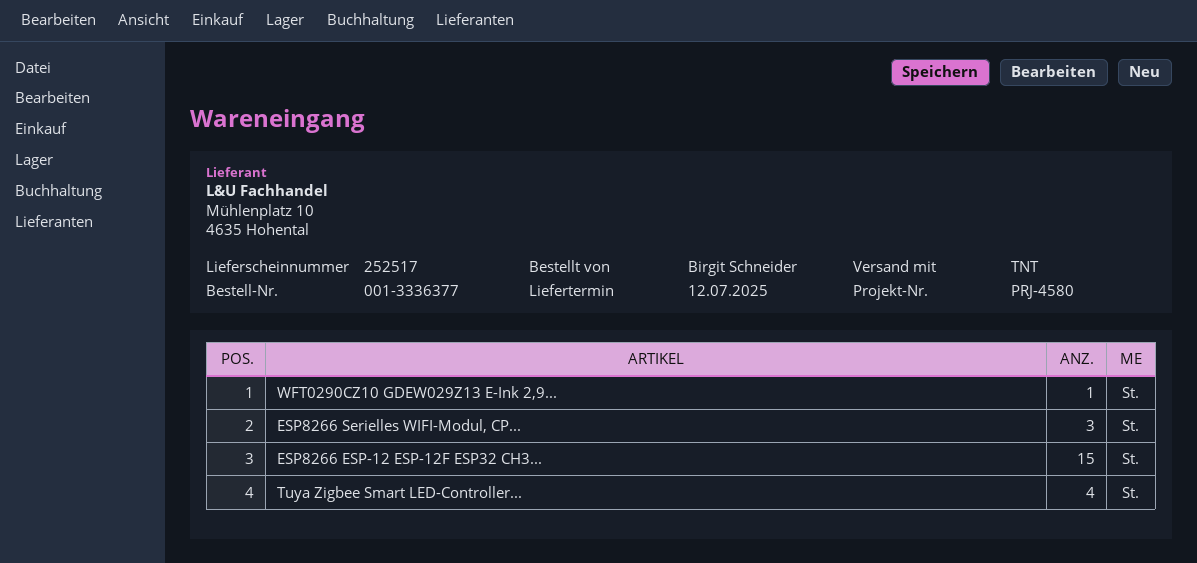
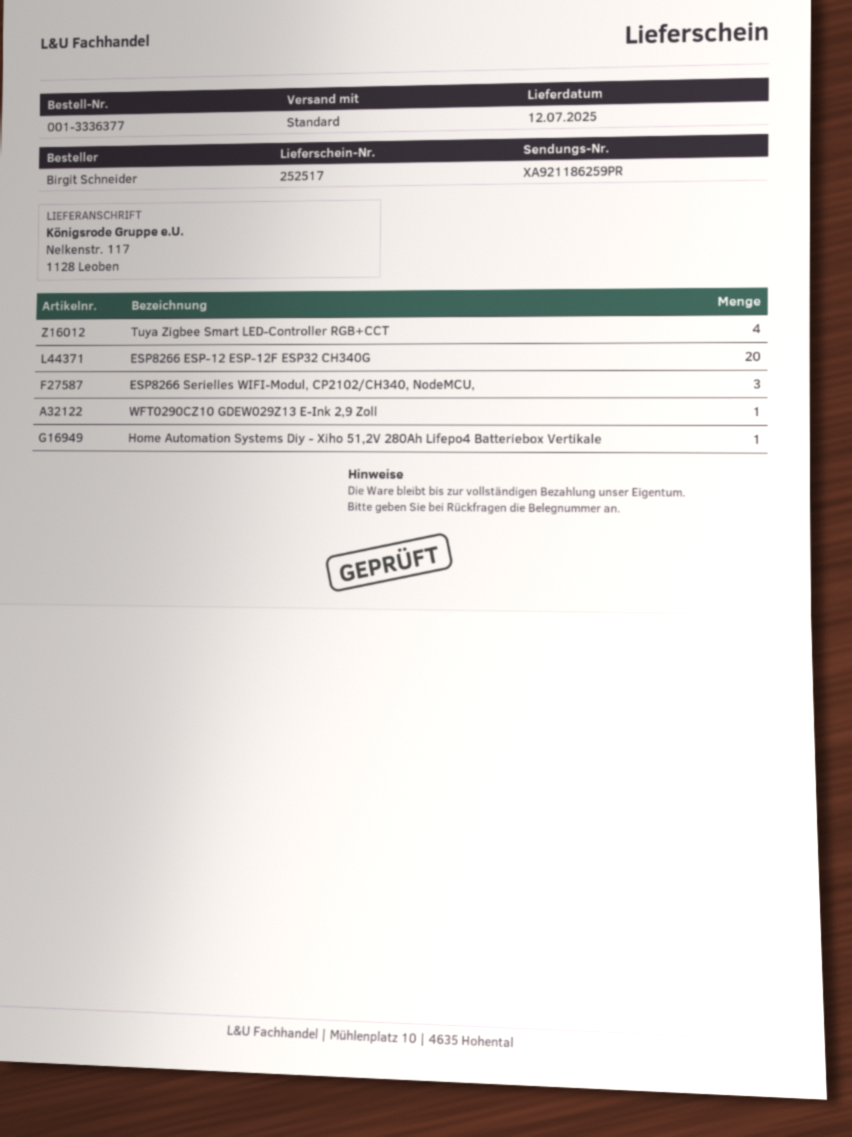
shipping method: TNT -> standard
ESP8266 ESP-12 ESP-12F ESP32 CH3...: 15 -> 20
Home Automation Systems Diy - Xiho 51,2V 280Ah Lifepo4 Batteriebox Vertikale: none -> 1

